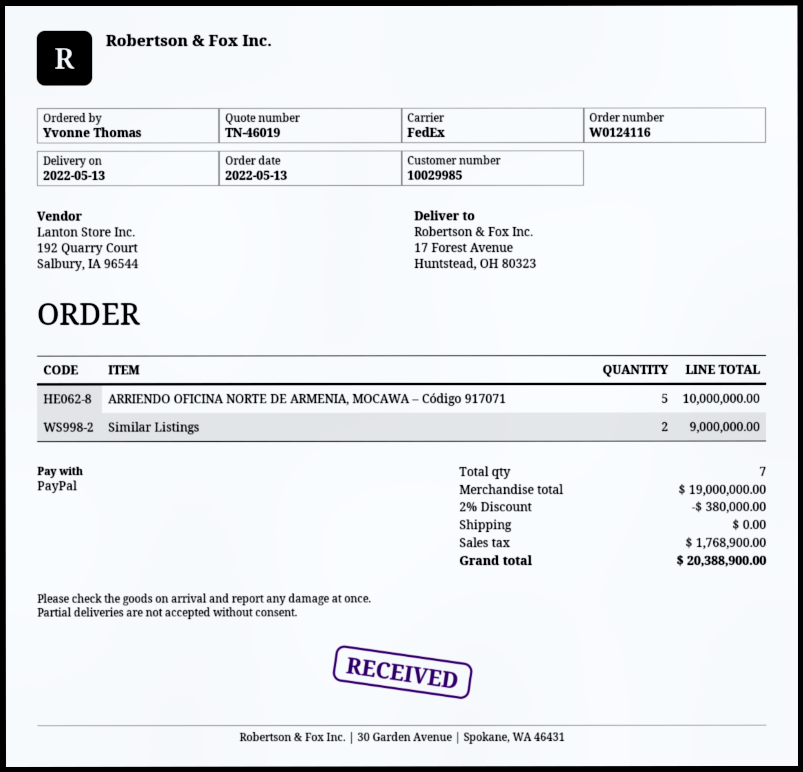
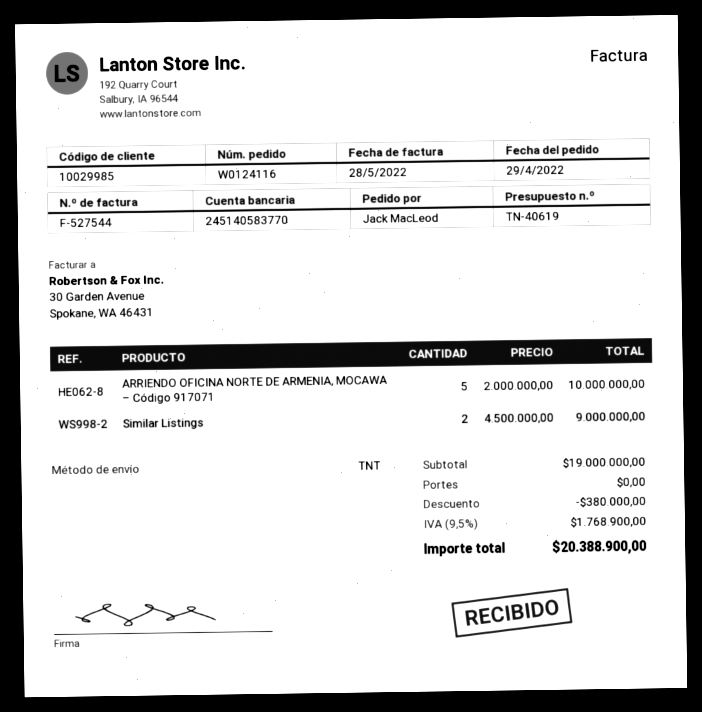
quote number: TN-46019 -> TN-40619
order date: 2022-05-13 -> 2022-04-29
ordered by: Yvonne Thomas -> Jack MacLeod
shipping method: FedEx -> TNT

